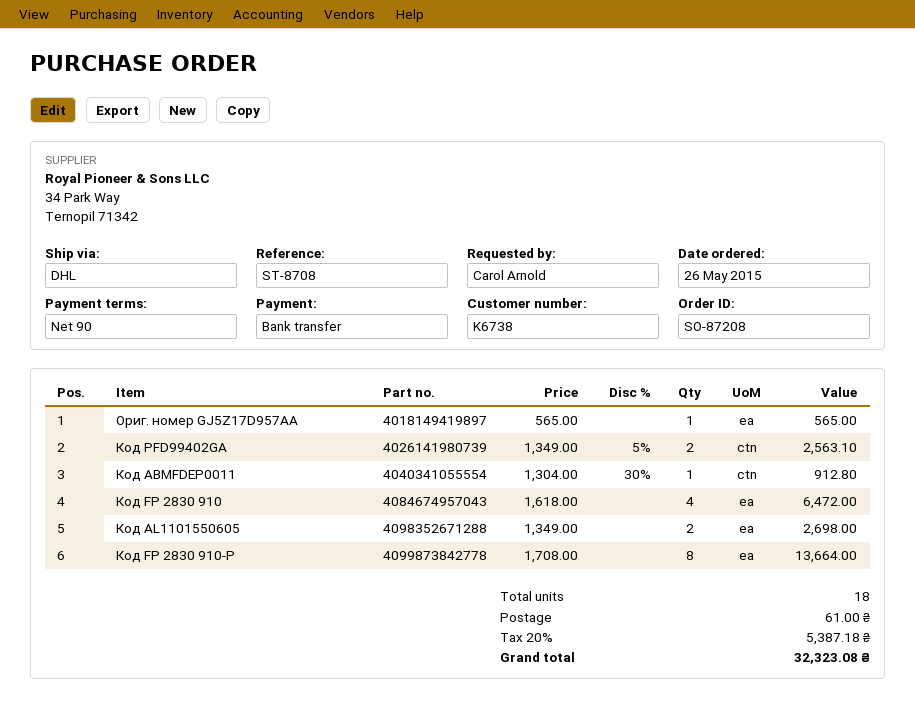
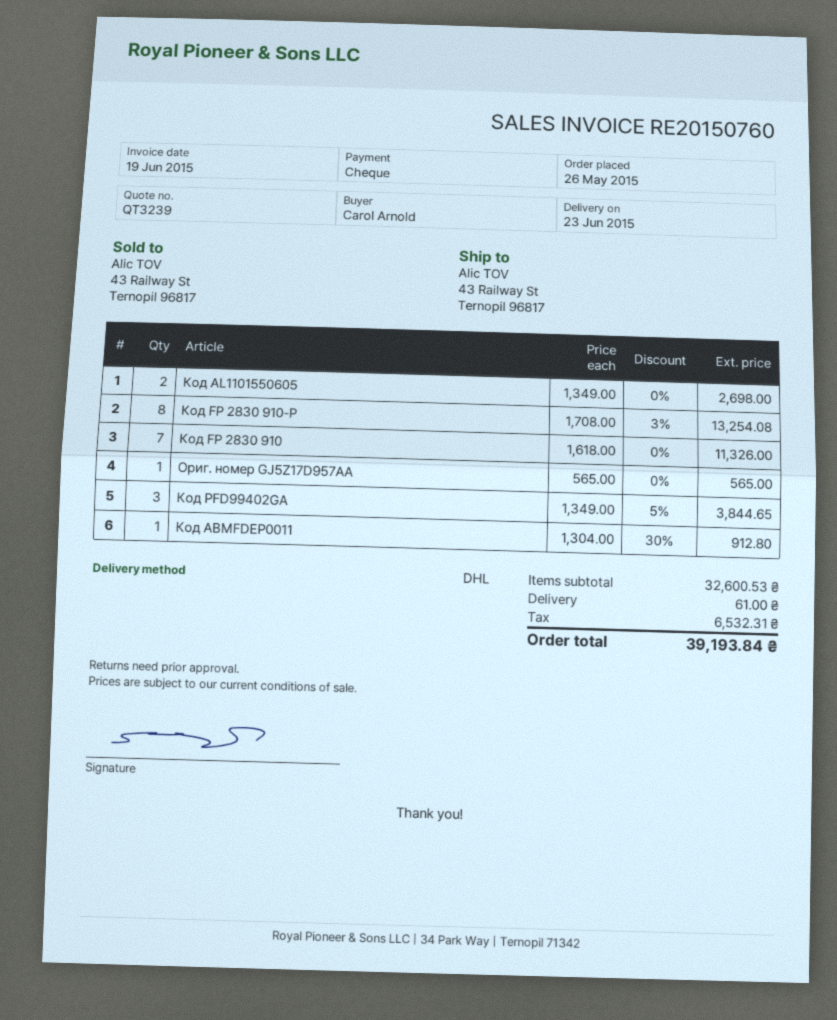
payment method: bank transfer -> cheque
Код PFD99402GA: 2 x 1349.00 - 5% = 2563.10 -> 3 x 1349.00 - 5% = 3844.65
Код FP 2830 910: 4 x 1618.00 = 6472.00 -> 7 x 1618.00 = 11326.00
Код FP 2830 910-P: 8 x 1708.00 = 13664.00 -> 8 x 1708.00 - 3% = 13254.08
tax: 5387.18 -> 6532.31
total: 32323.08 -> 39193.84

